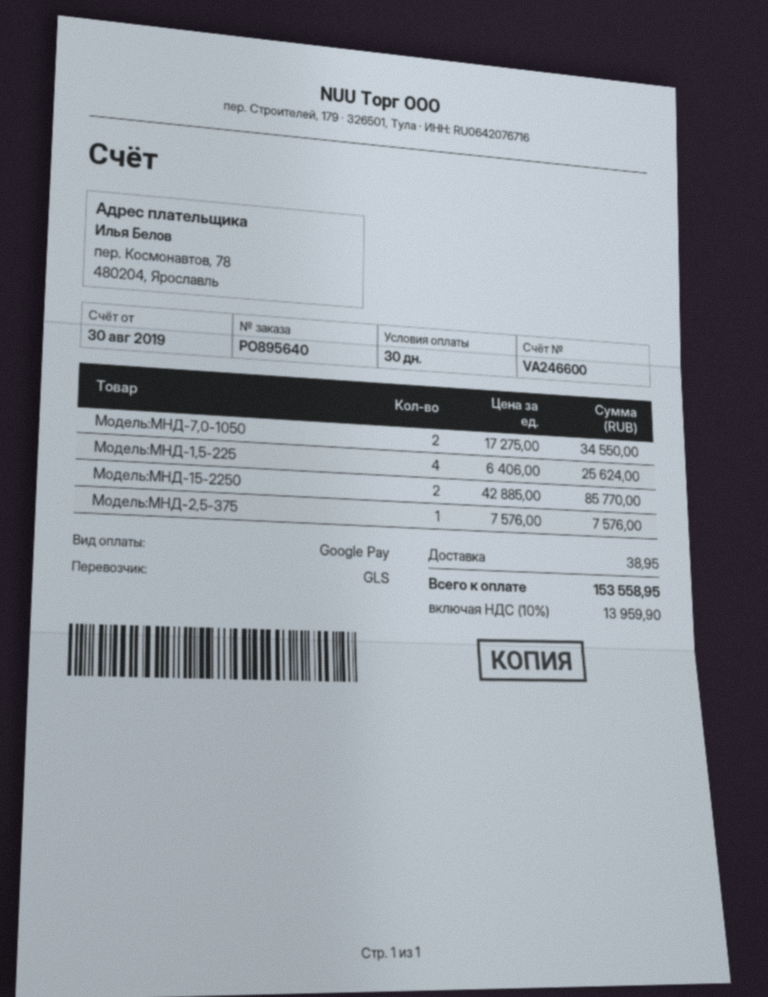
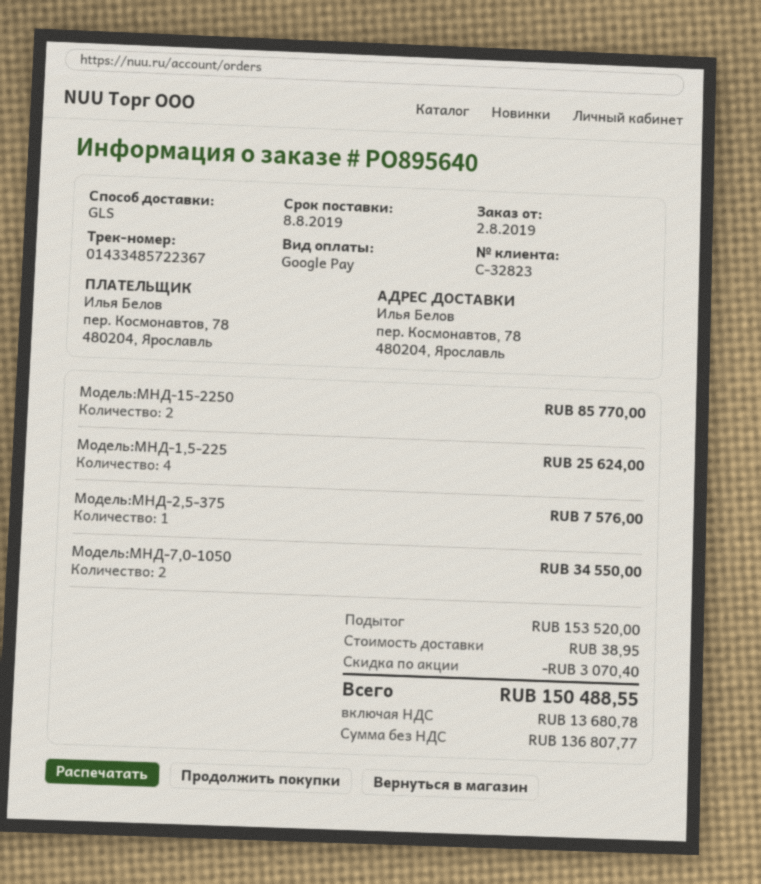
discount: none -> 3070.40
tax: 13959.90 -> 13680.78
total: 153558.95 -> 150488.55

